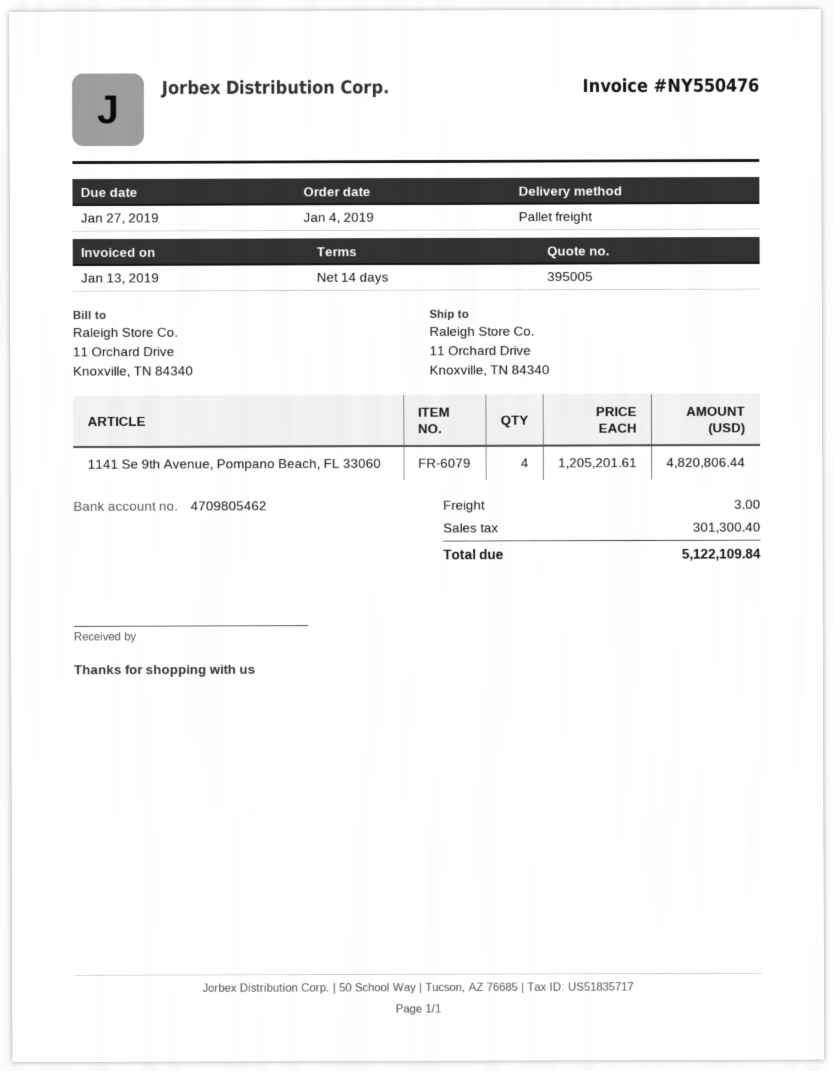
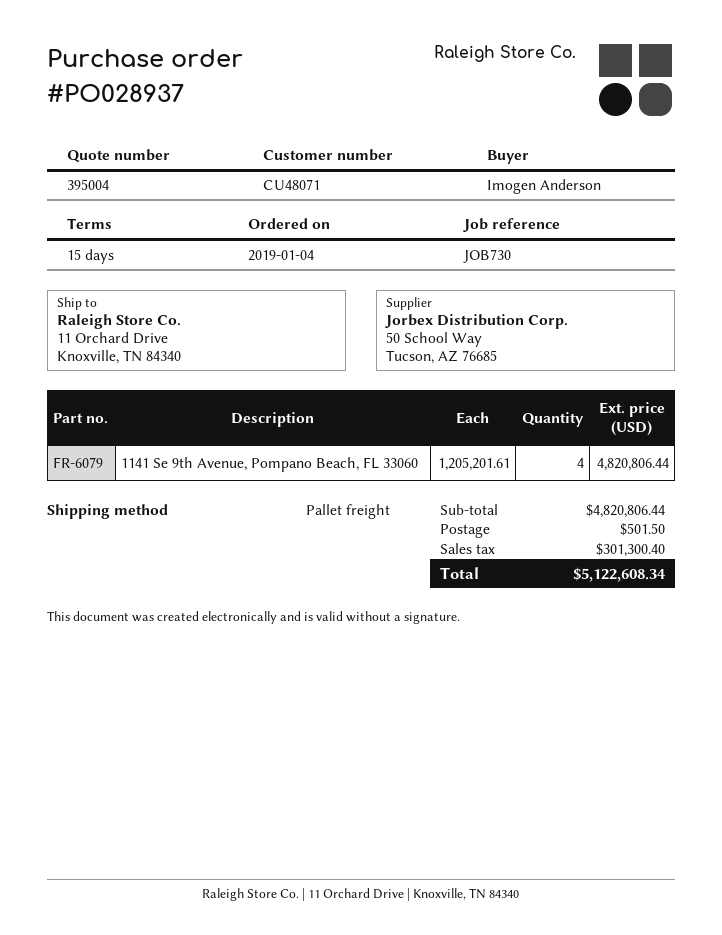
quote number: 395005 -> 395004
payment terms: 14 days -> 15 days
shipping: 3.00 -> 501.50
total: 5122109.84 -> 5122608.34

